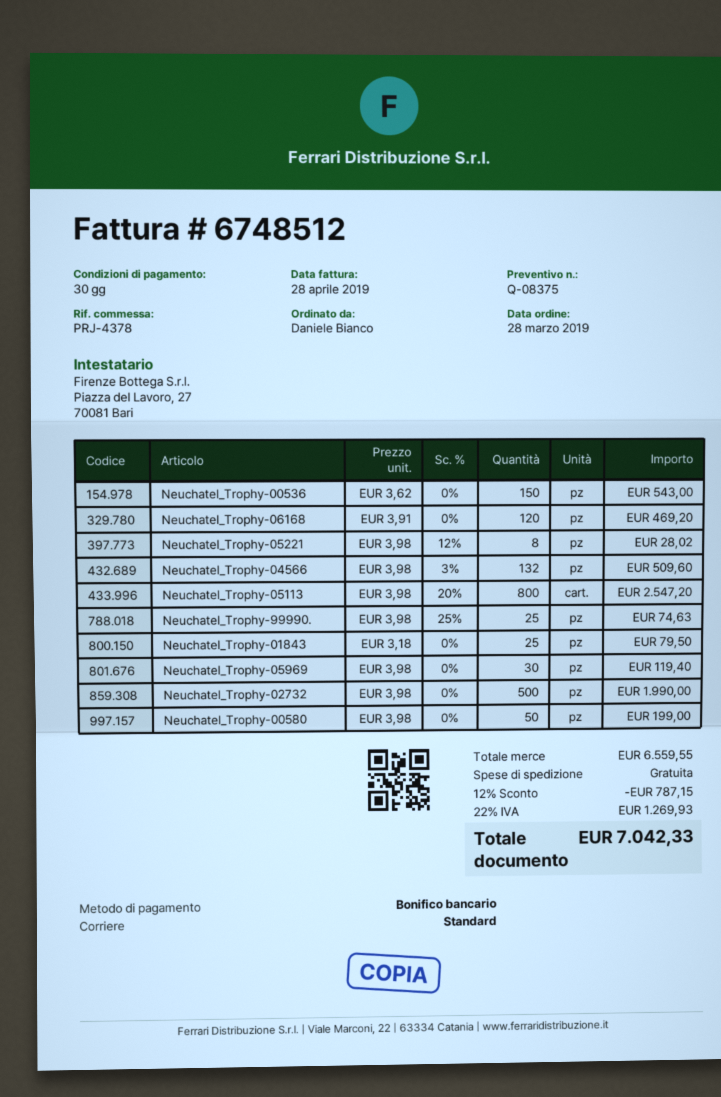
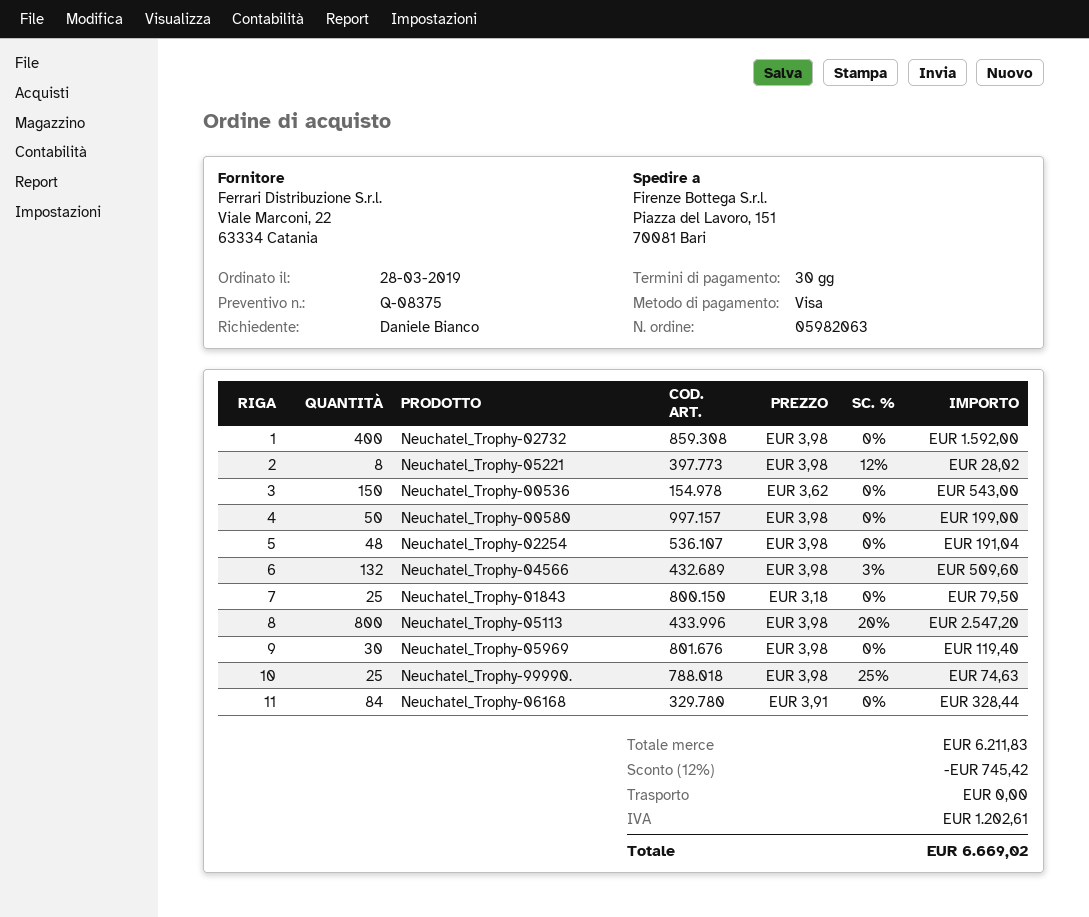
payment method: bank transfer -> Visa
Neuchatel_Trophy-06168: 120 x 3.91 = 469.20 -> 84 x 3.91 = 328.44
Neuchatel_Trophy-02732: 500 x 3.98 = 1990.00 -> 400 x 3.98 = 1592.00
Neuchatel_Trophy-02254: none -> 48 x 3.98 = 191.04
subtotal: 6559.55 -> 6211.83
discount: 12% = 787.15 -> 12% = 745.42
tax: 1269.93 -> 1202.61
total: 7042.33 -> 6669.02

